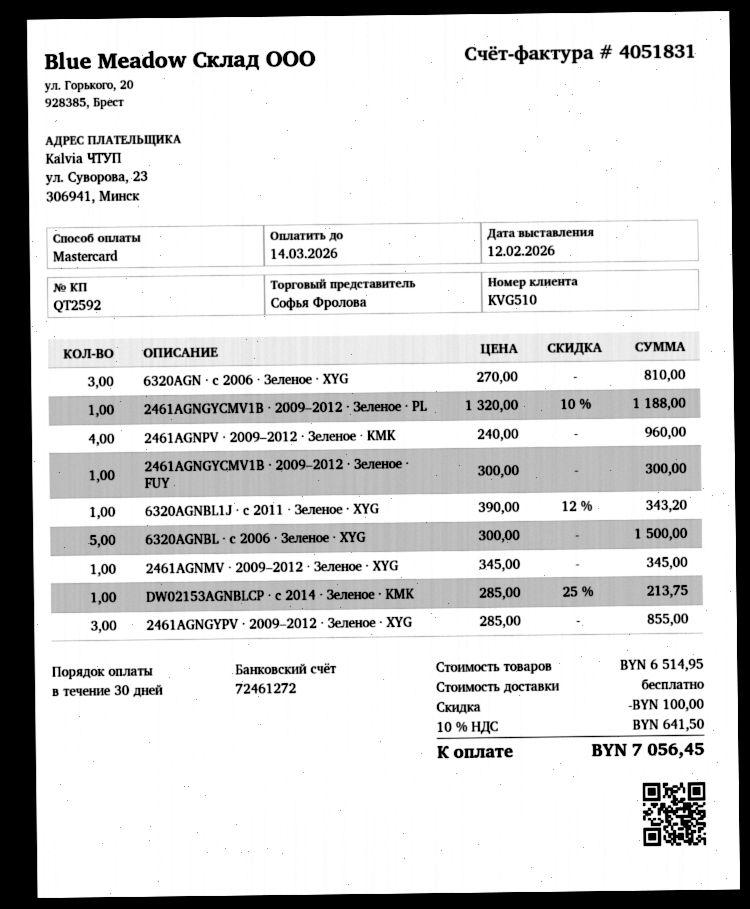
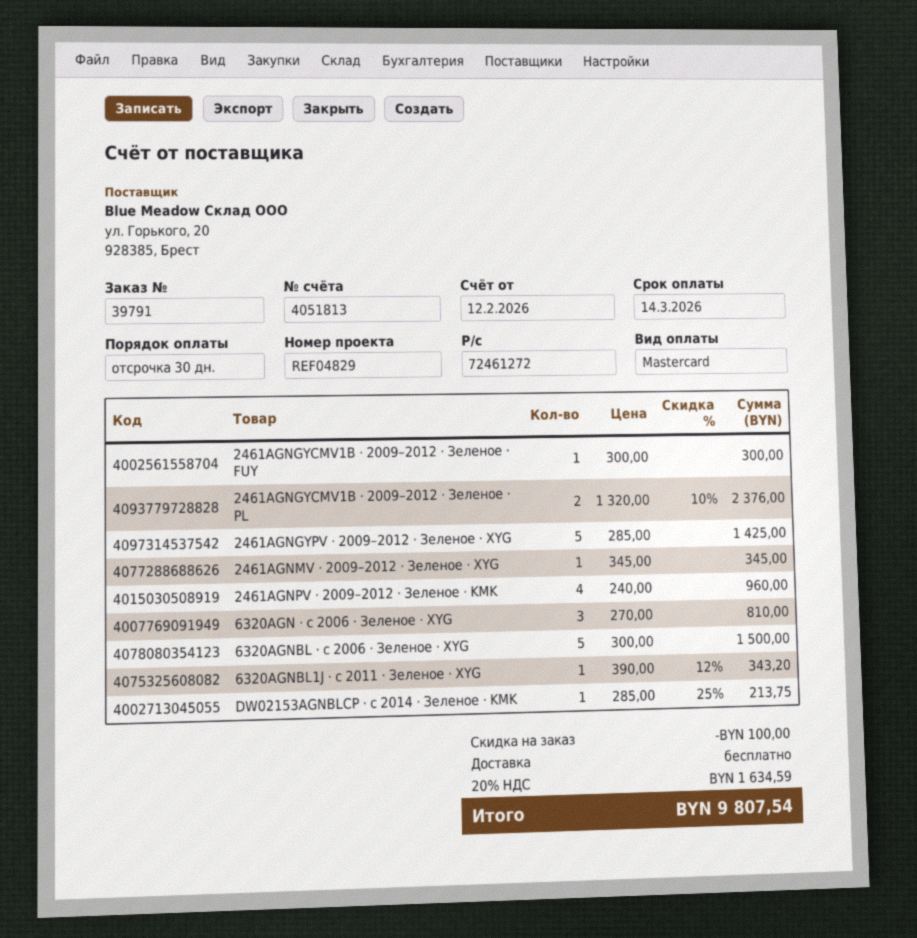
invoice number: 4051831 -> 4051813
2461AGNGYCMV1B · 2009–2012 · Зеленое · PL: 1 x 1320.00 - 10% = 1188.00 -> 2 x 1320.00 - 10% = 2376.00
2461AGNGYPV · 2009–2012 · Зеленое · XYG: 3 x 285.00 = 855.00 -> 5 x 285.00 = 1425.00
tax: 10% = 641.50 -> 20% = 1634.59
total: 7056.45 -> 9807.54

